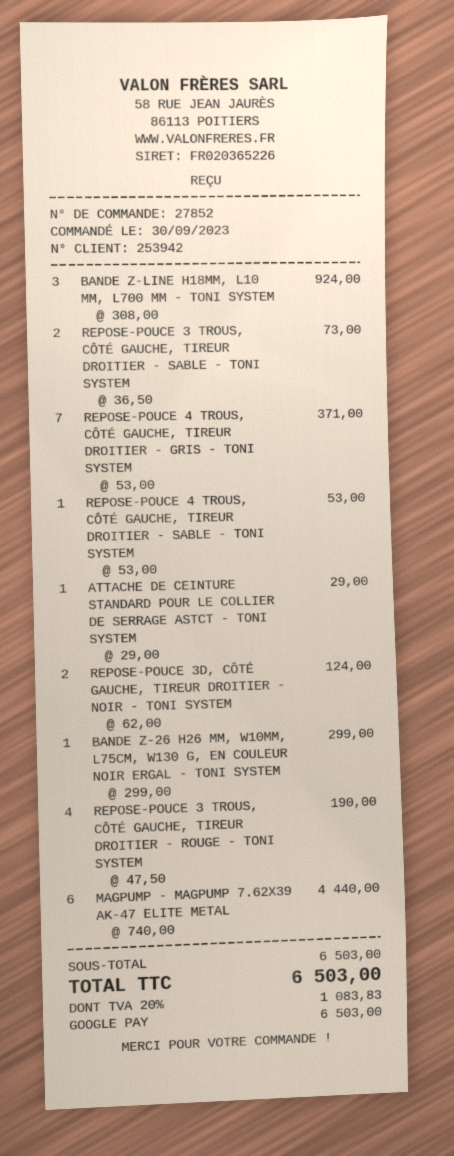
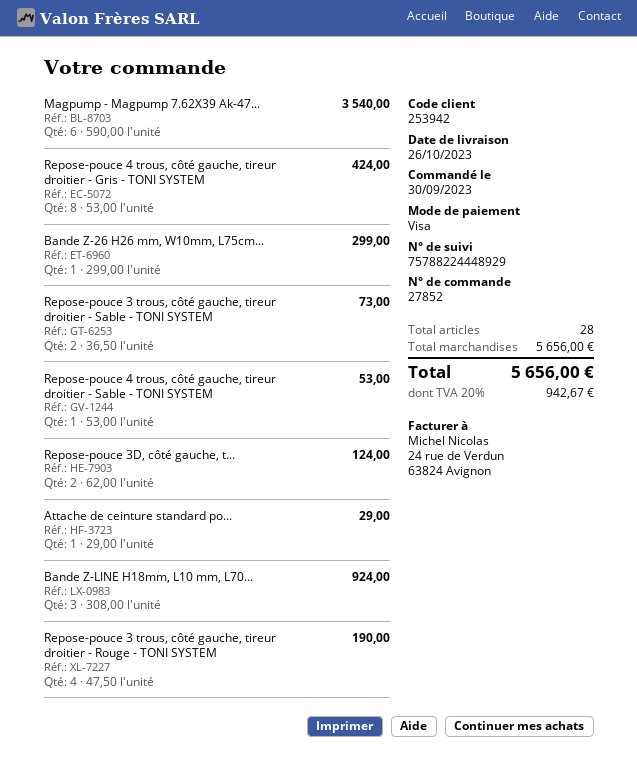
payment method: Google Pay -> Visa
REPOSE-POUCE 4 TROUS, CÔTÉ GAUCHE, TIREUR DROITIER - GRIS - TONI SYSTEM: 7 x 53.00 = 371.00 -> 8 x 53.00 = 424.00
MAGPUMP - MAGPUMP 7.62X39 AK-47 ELITE METAL: 6 x 740.00 = 4440.00 -> 6 x 590.00 = 3540.00
subtotal: 6503.00 -> 5656.00
tax: 20% = 1083.83 -> 20% = 942.67
total: 6503.00 -> 5656.00

